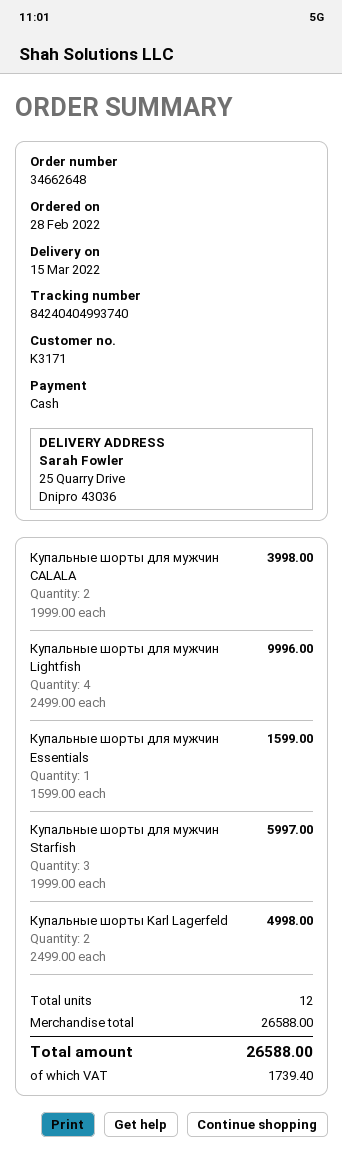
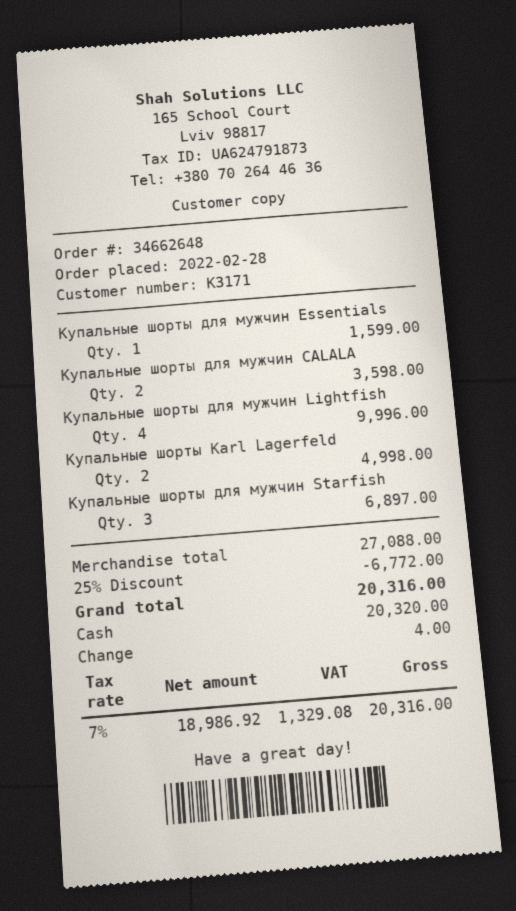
Купальные шорты для мужчин CALALA: 2 for 3998.00 -> 2 for 3598.00
Купальные шорты для мужчин Starfish: 3 for 5997.00 -> 3 for 6897.00
subtotal: 26588.00 -> 27088.00
discount: none -> 25% = 6772.00
tax: 1739.40 -> 1329.08
total: 26588.00 -> 20316.00

